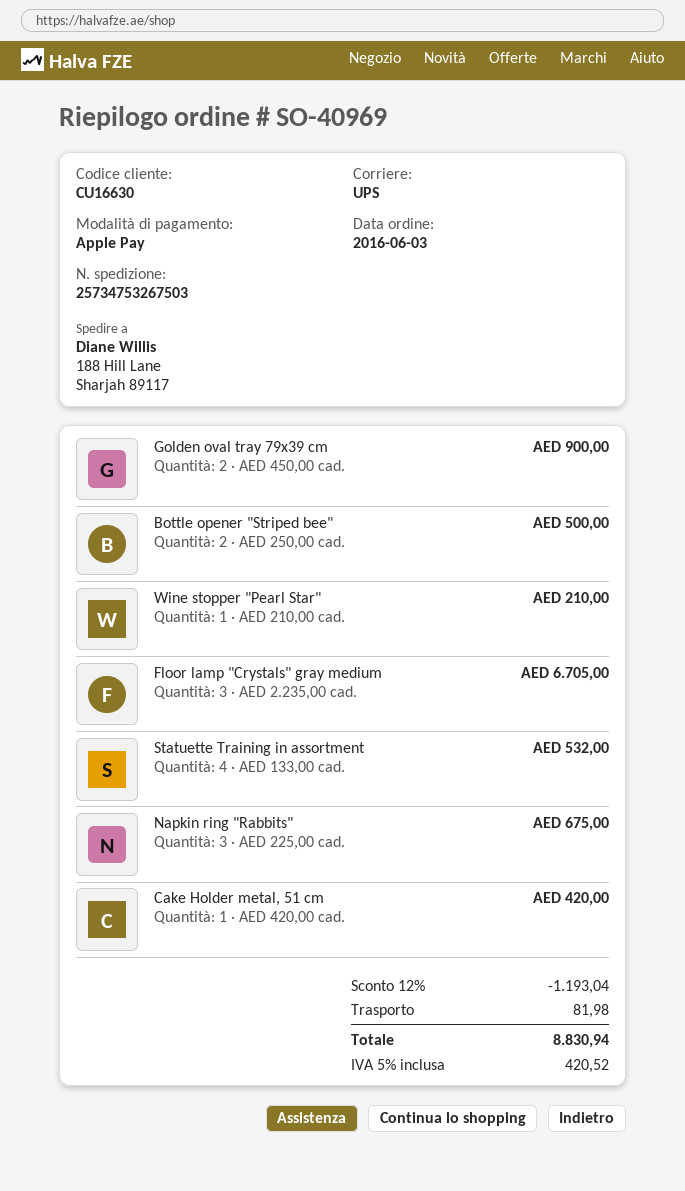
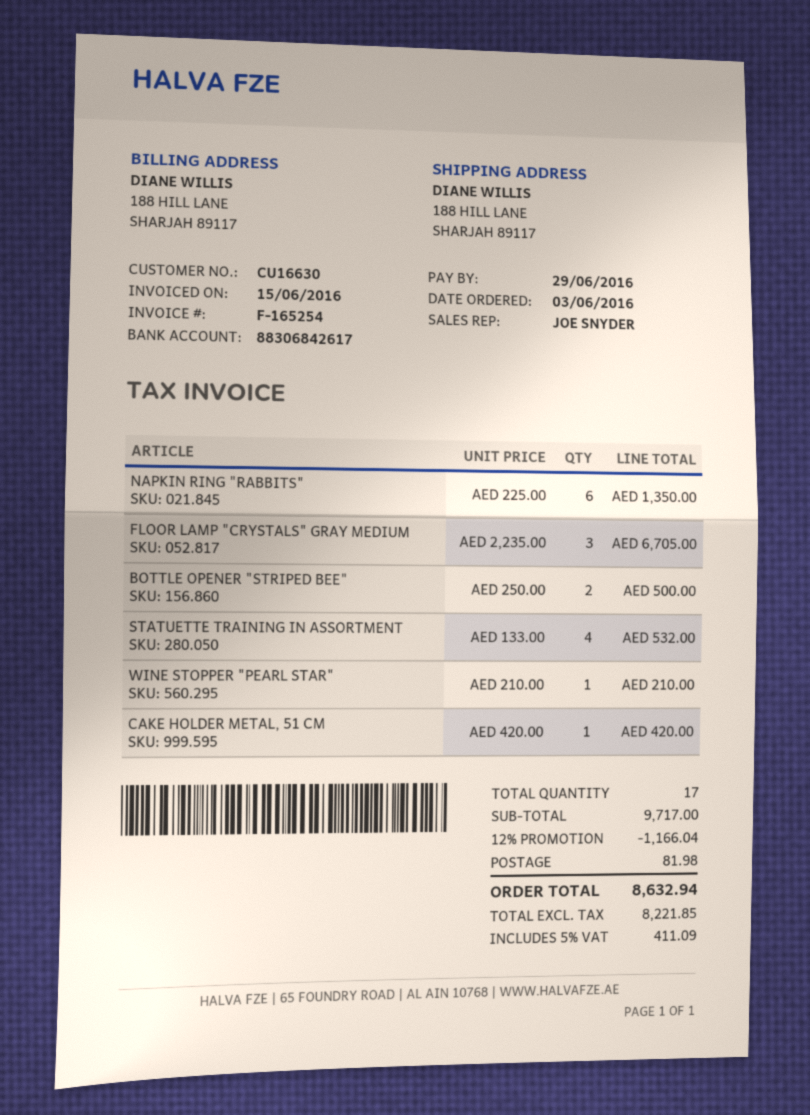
Golden oval tray 79x39 cm: 2 x 450.00 = 900.00 -> none
Napkin ring "Rabbits": 3 x 225.00 = 675.00 -> 6 x 225.00 = 1350.00
discount: 12% = 1193.04 -> 12% = 1166.04
tax: 5% = 420.52 -> 5% = 411.09
total: 8830.94 -> 8632.94

